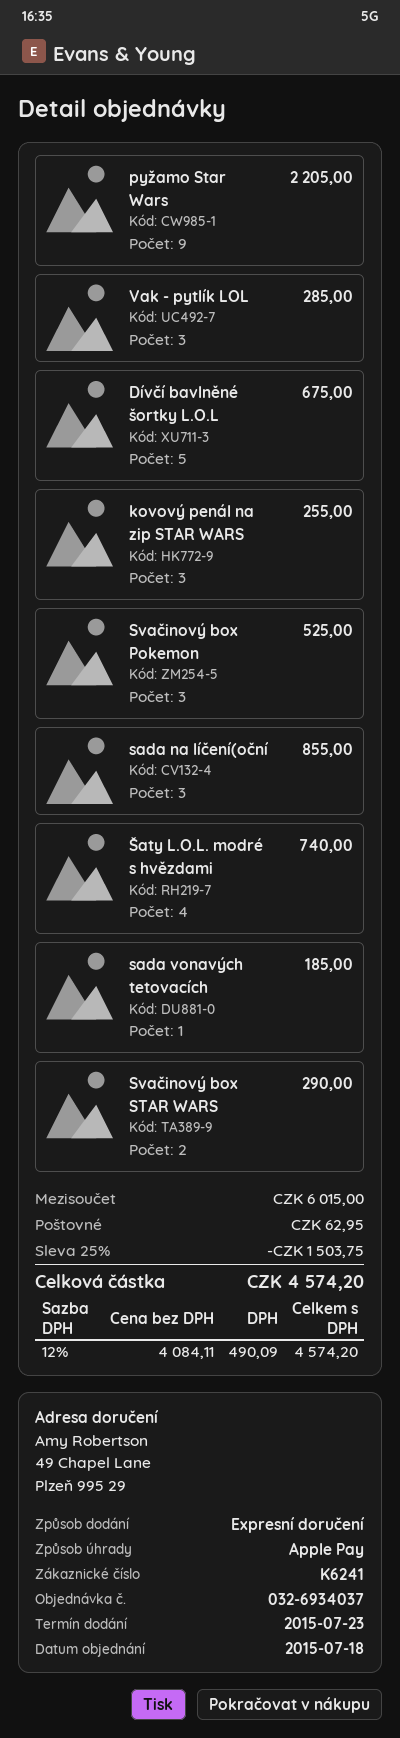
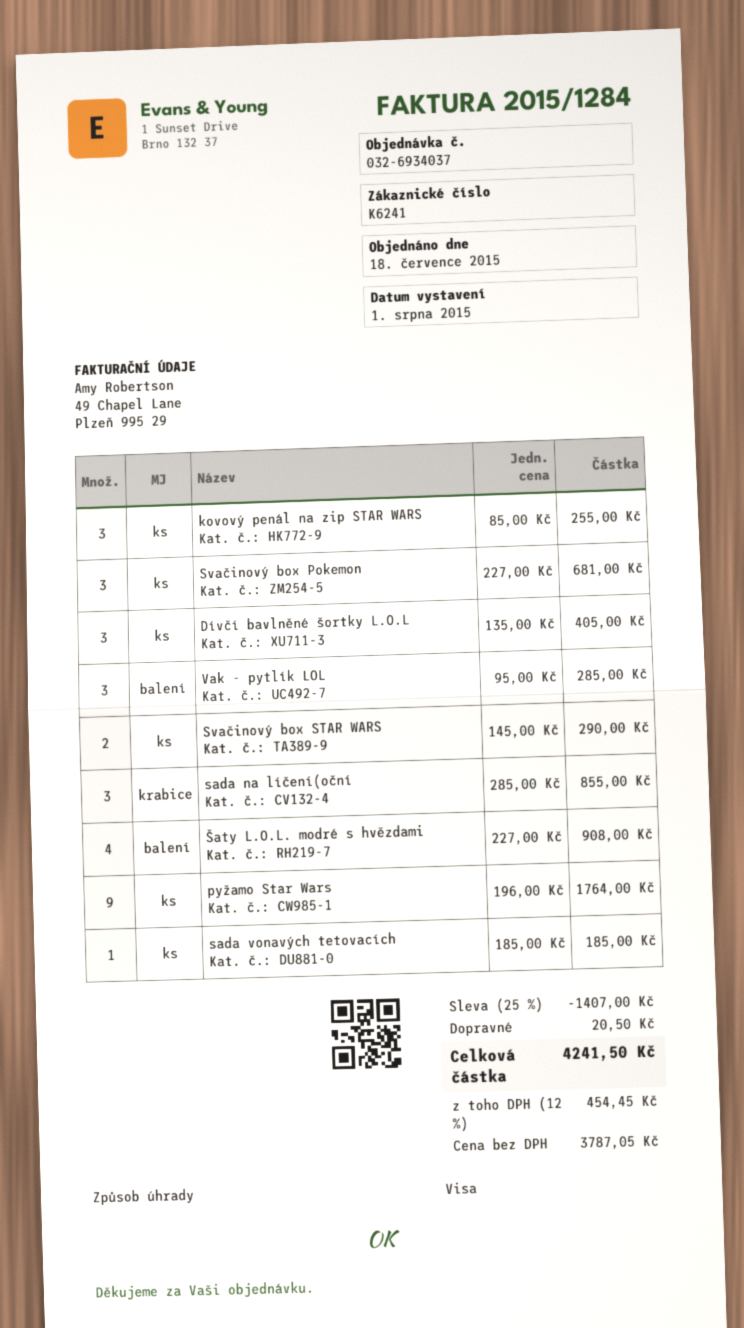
payment method: Apple Pay -> Visa
pyžamo Star Wars: 9 for 2205.00 -> 9 for 1764.00
Dívčí bavlněné šortky L.O.L: 5 for 675.00 -> 3 for 405.00
Svačinový box Pokemon: 3 for 525.00 -> 3 for 681.00
Šaty L.O.L. modré s hvězdami: 4 for 740.00 -> 4 for 908.00
discount: 25% = 1503.75 -> 25% = 1407.00
shipping: 62.95 -> 20.50
net: 4084.11 -> 3787.05
tax: 12% = 490.09 -> 12% = 454.45
total: 4574.20 -> 4241.50

